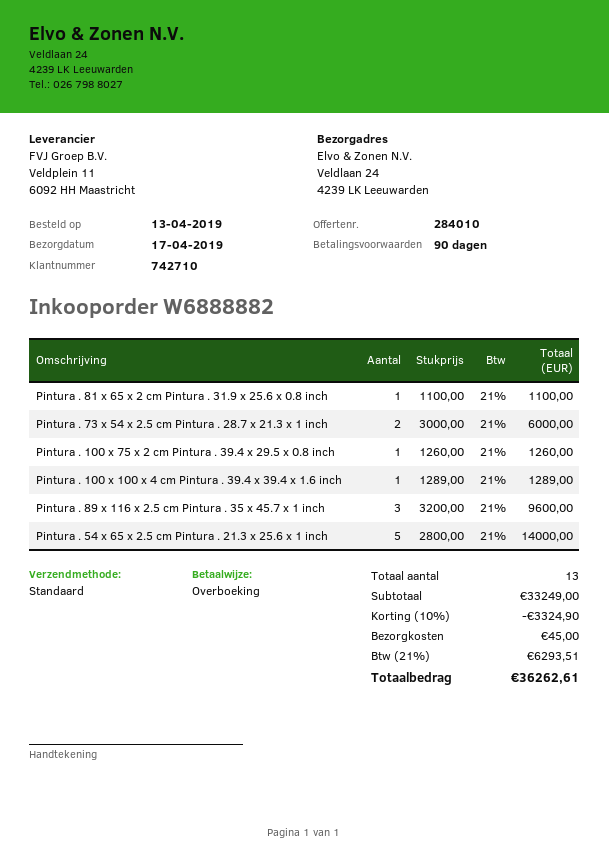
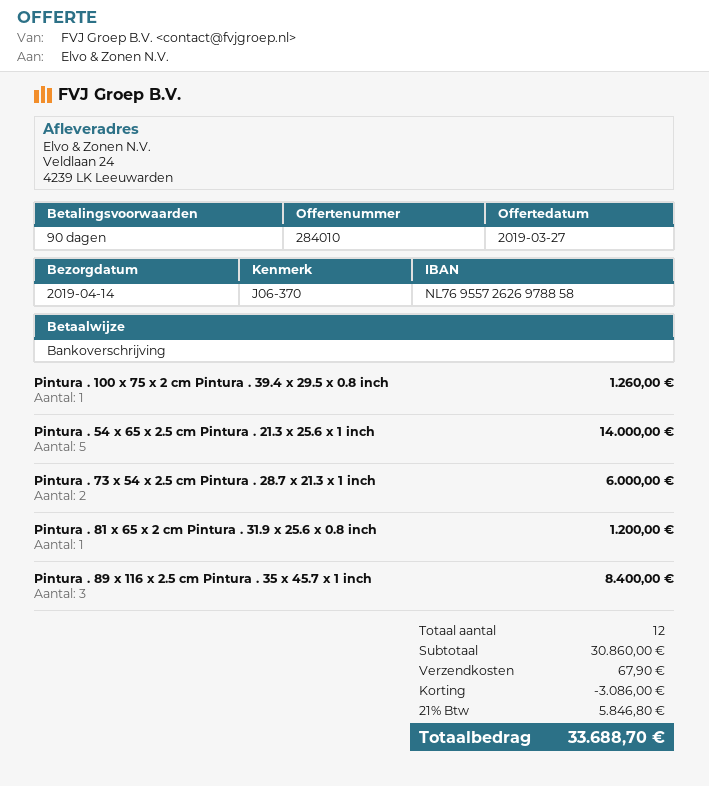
delivery date: 2019-04-17 -> 2019-04-14
Pintura . 81 x 65 x 2 cm Pintura . 31.9 x 25.6 x 0.8 inch: 1 for 1100.00 -> 1 for 1200.00
Pintura . 100 x 100 x 4 cm Pintura . 39.4 x 39.4 x 1.6 inch: 1 for 1289.00 -> none
Pintura . 89 x 116 x 2.5 cm Pintura . 35 x 45.7 x 1 inch: 3 for 9600.00 -> 3 for 8400.00
total quantity: 13 -> 12
subtotal: 33249.00 -> 30860.00
discount: 3324.90 -> 3086.00
shipping: 45.00 -> 67.90
tax: 21% = 6293.51 -> 21% = 5846.80
total: 36262.61 -> 33688.70

